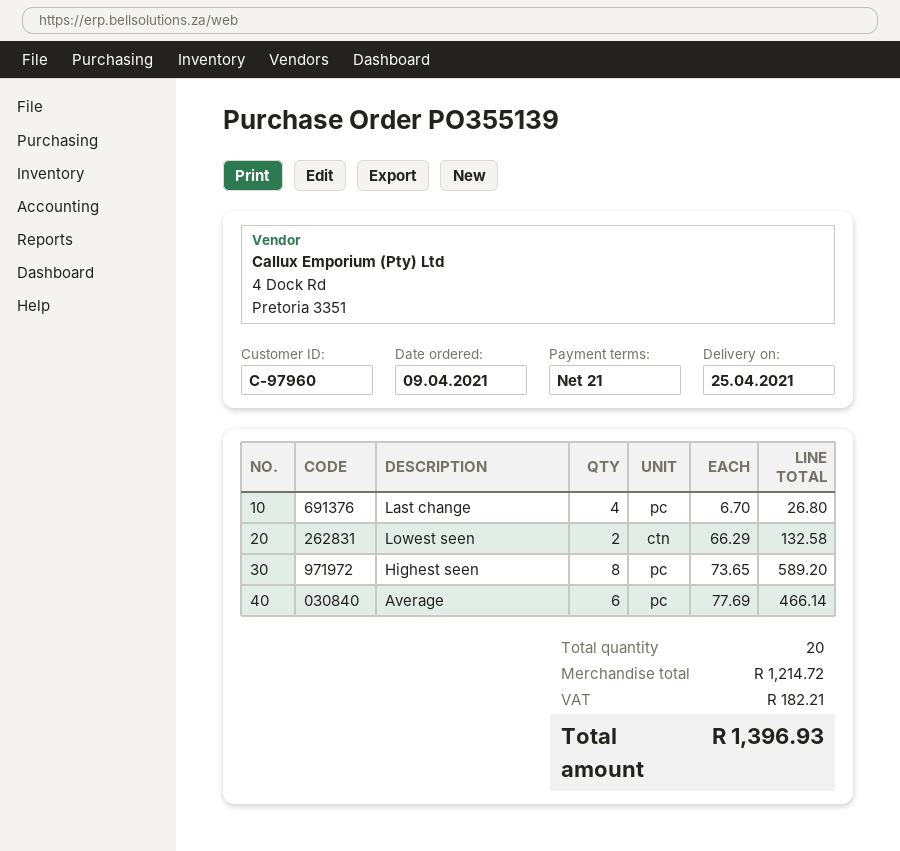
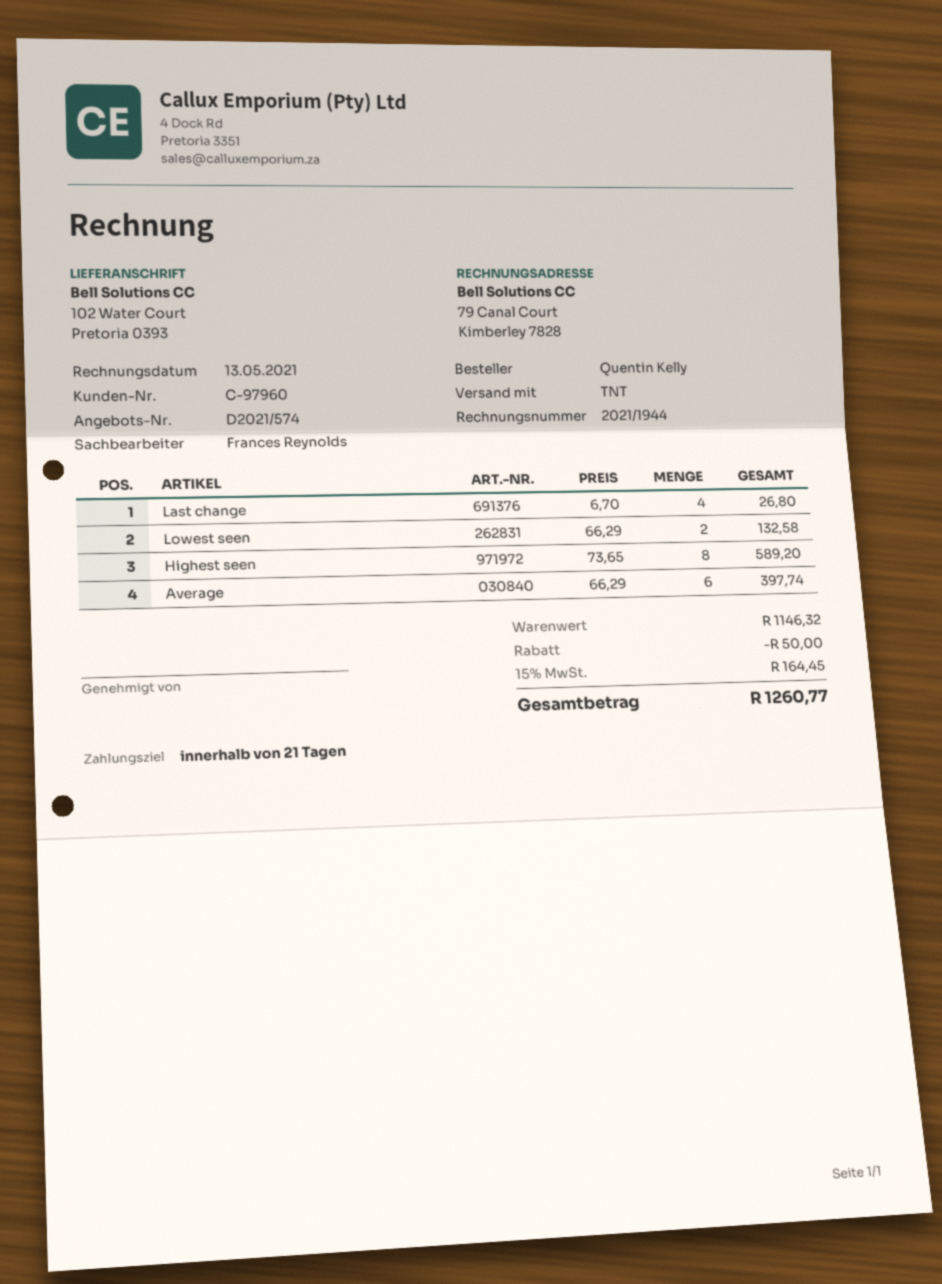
Average: 6 x 77.69 = 466.14 -> 6 x 66.29 = 397.74
subtotal: 1214.72 -> 1146.32
discount: none -> 50.00
tax: 182.21 -> 164.45
total: 1396.93 -> 1260.77

